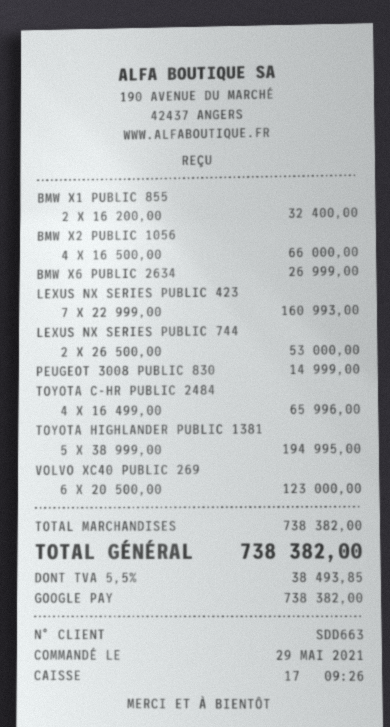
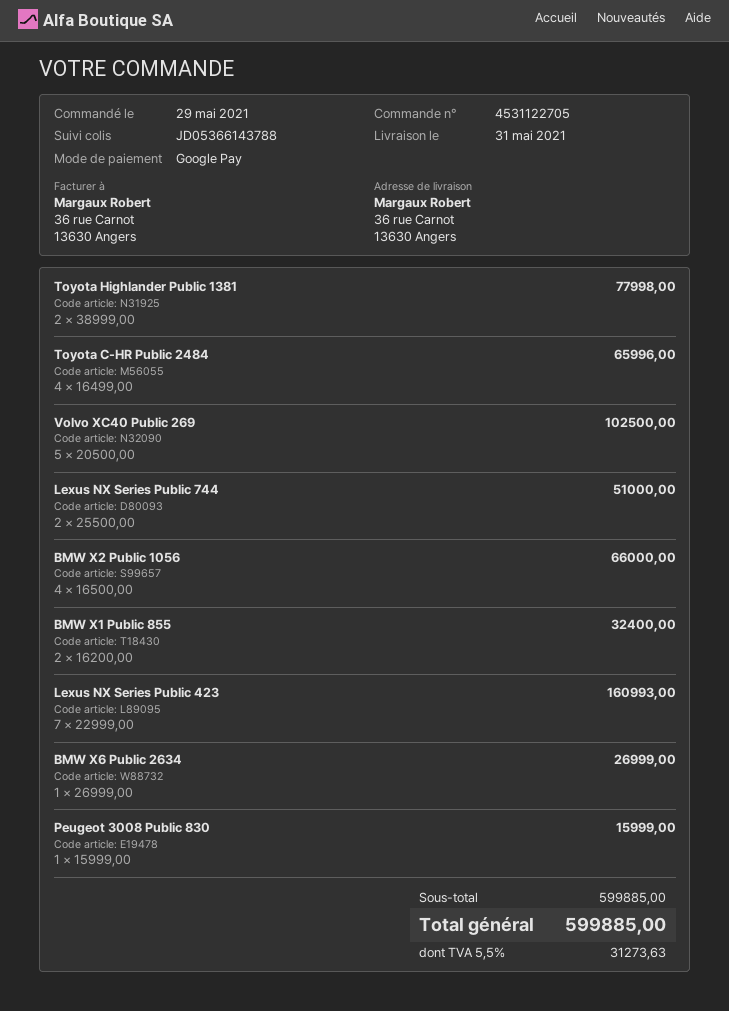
LEXUS NX SERIES PUBLIC 744: 2 x 26500.00 = 53000.00 -> 2 x 25500.00 = 51000.00
PEUGEOT 3008 PUBLIC 830: 1 x 14999.00 = 14999.00 -> 1 x 15999.00 = 15999.00
TOYOTA HIGHLANDER PUBLIC 1381: 5 x 38999.00 = 194995.00 -> 2 x 38999.00 = 77998.00
VOLVO XC40 PUBLIC 269: 6 x 20500.00 = 123000.00 -> 5 x 20500.00 = 102500.00
subtotal: 738382.00 -> 599885.00
tax: 5.5% = 38493.85 -> 5.5% = 31273.63
total: 738382.00 -> 599885.00

